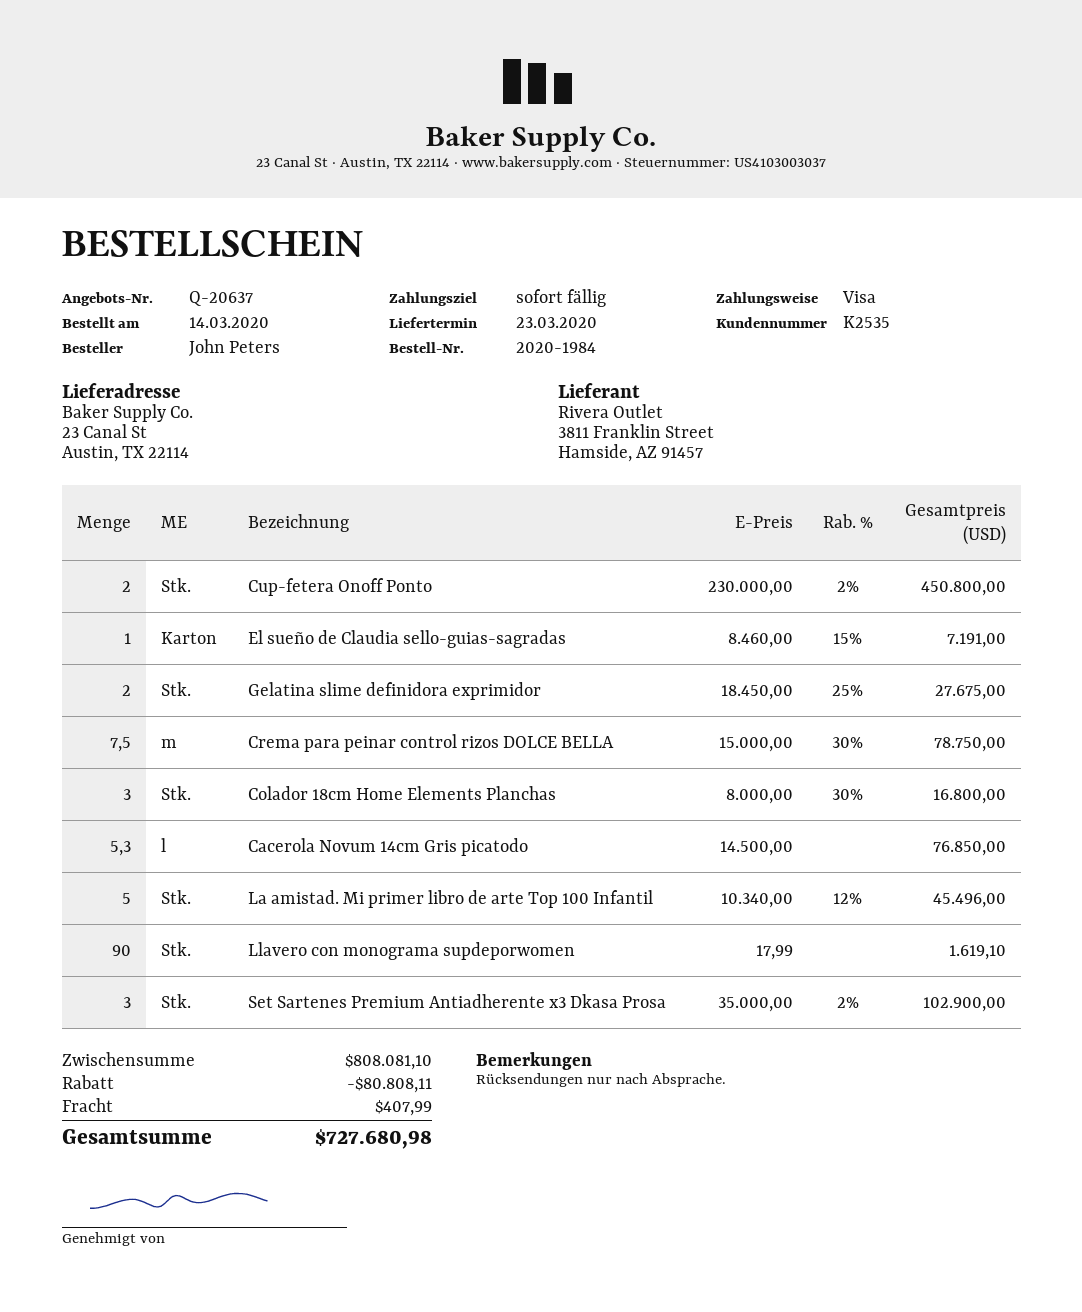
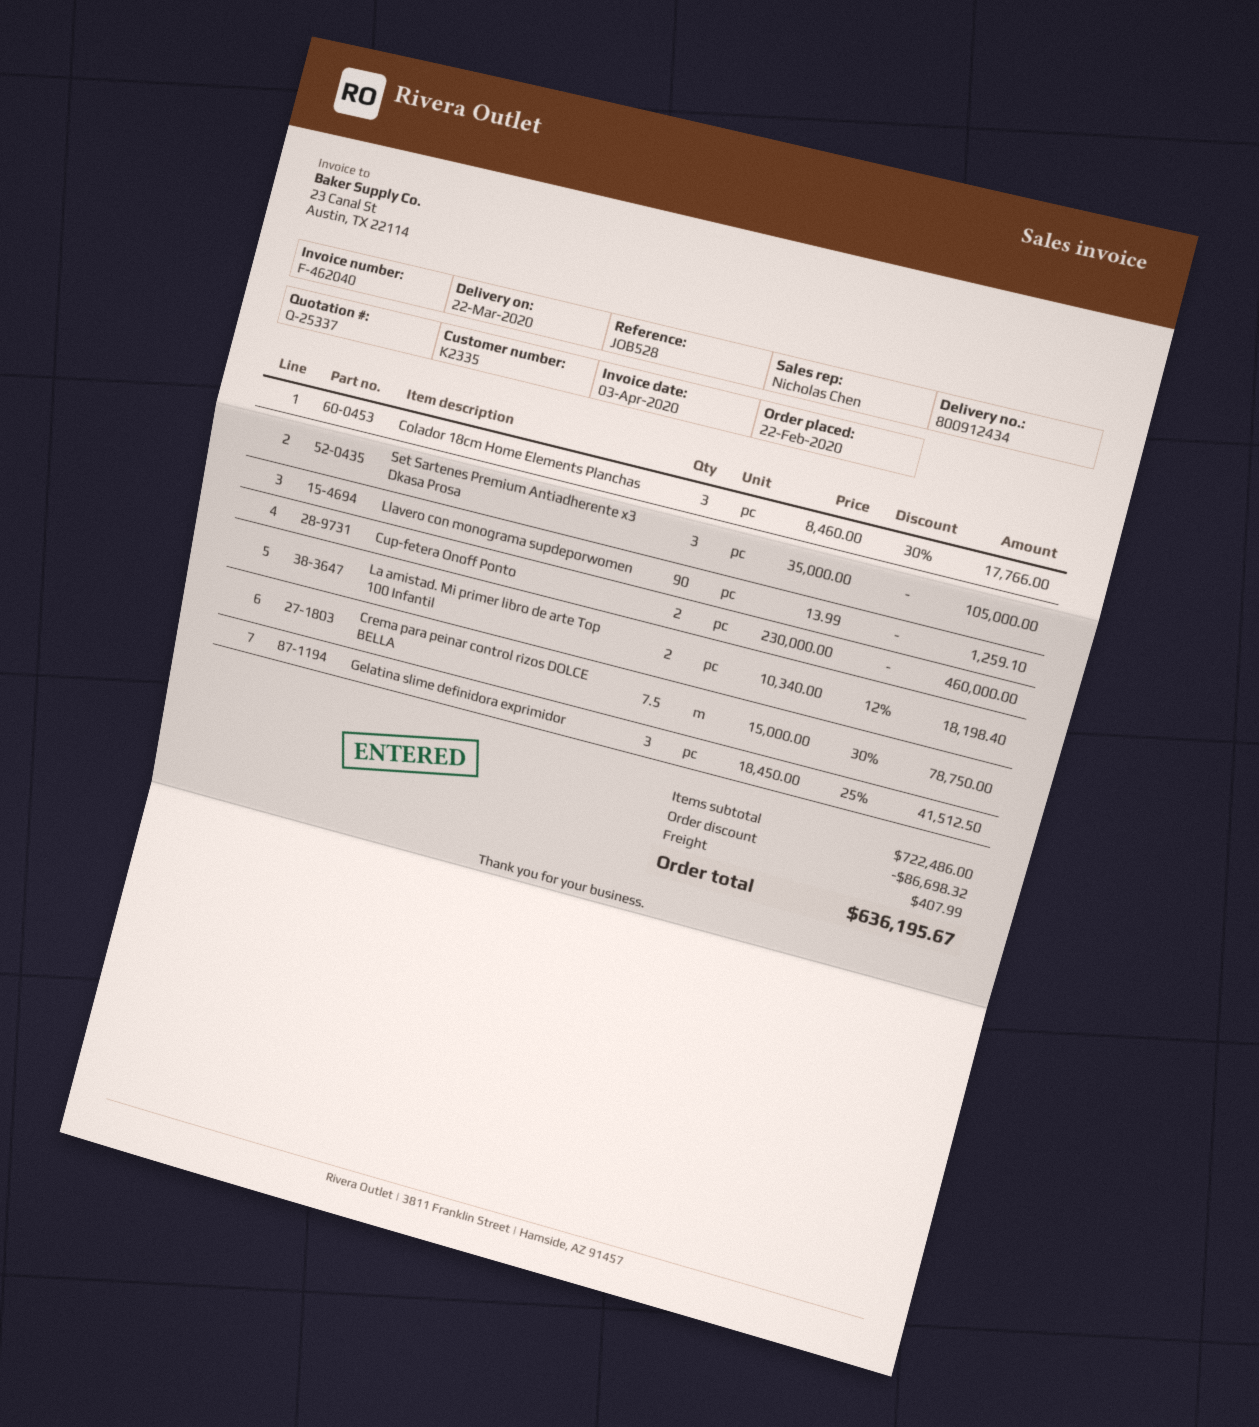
quote number: Q-20637 -> Q-25337
order date: 2020-03-14 -> 2020-02-22
delivery date: 2020-03-23 -> 2020-03-22
customer number: K2535 -> K2335
Cup-fetera Onoff Ponto: 2 x 230000.00 - 2% = 450800.00 -> 2 x 230000.00 = 460000.00
El sueño de Claudia sello-guias-sagradas: 1 x 8460.00 - 15% = 7191.00 -> none
Gelatina slime definidora exprimidor: 2 x 18450.00 - 25% = 27675.00 -> 3 x 18450.00 - 25% = 41512.50
Colador 18cm Home Elements Planchas: 3 x 8000.00 - 30% = 16800.00 -> 3 x 8460.00 - 30% = 17766.00
Cacerola Novum 14cm Gris picatodo: 5.3 x 14500.00 = 76850.00 -> none
La amistad. Mi primer libro de arte Top 100 Infantil: 5 x 10340.00 - 12% = 45496.00 -> 2 x 10340.00 - 12% = 18198.40
Llavero con monograma supdeporwomen: 90 x 17.99 = 1619.10 -> 90 x 13.99 = 1259.10
Set Sartenes Premium Antiadherente x3 Dkasa Prosa: 3 x 35000.00 - 2% = 102900.00 -> 3 x 35000.00 = 105000.00
subtotal: 808081.10 -> 722486.00
discount: 80808.11 -> 86698.32
total: 727680.98 -> 636195.67

